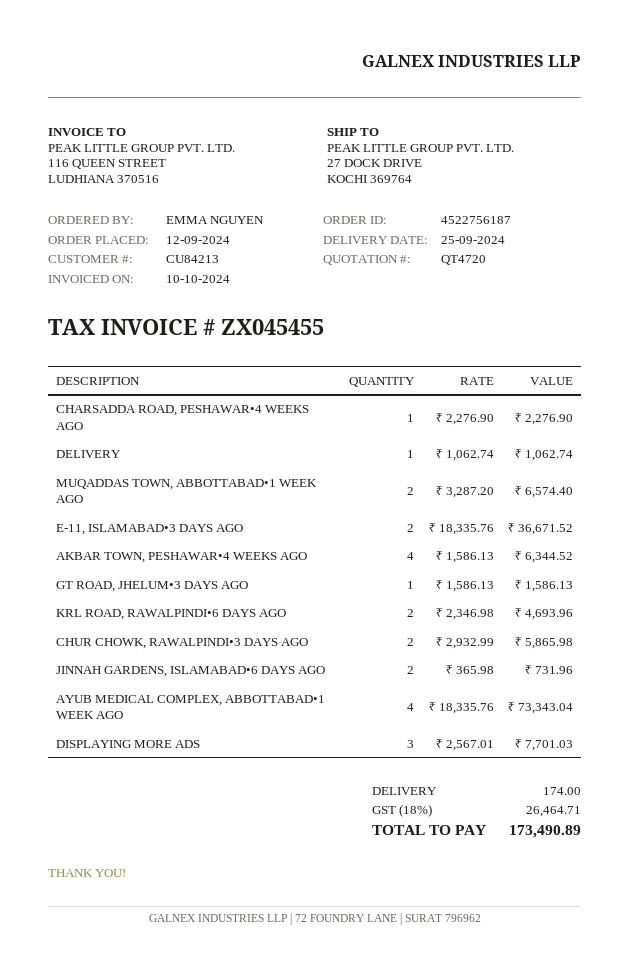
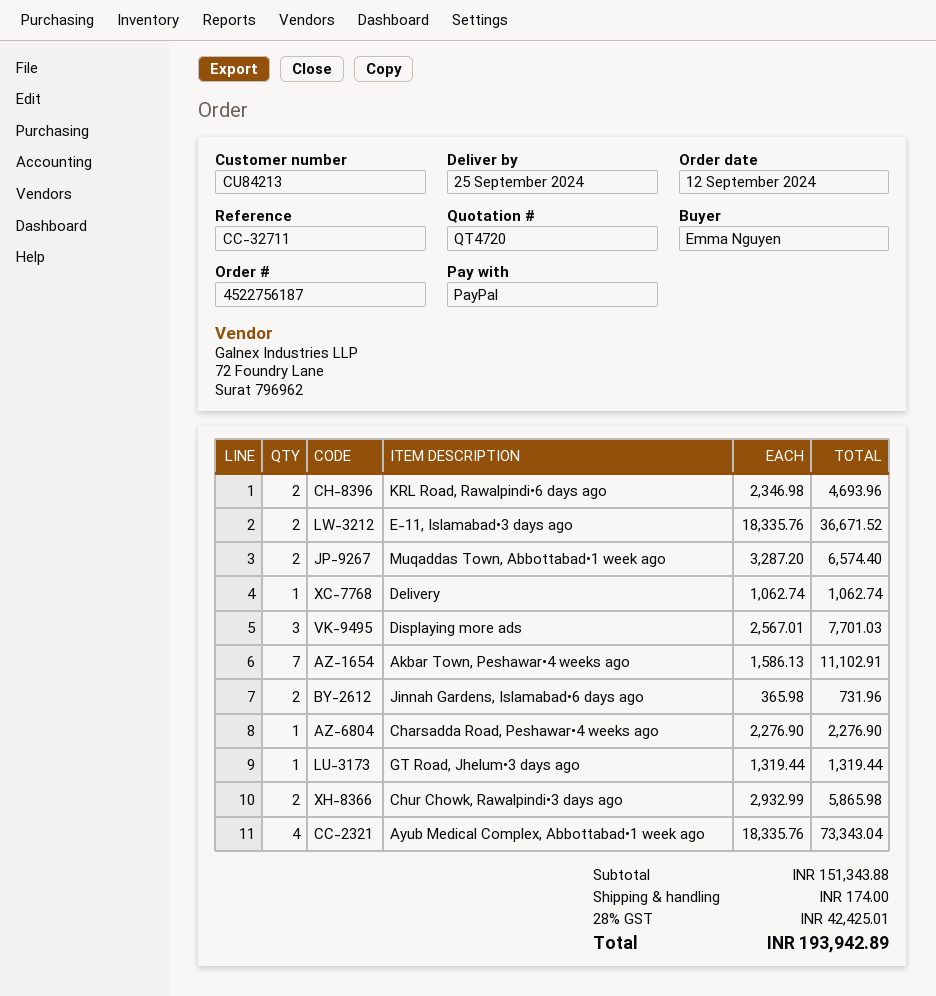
AKBAR TOWN, PESHAWAR•4 WEEKS AGO: 4 x 1586.13 = 6344.52 -> 7 x 1586.13 = 11102.91
GT ROAD, JHELUM•3 DAYS AGO: 1 x 1586.13 = 1586.13 -> 1 x 1319.44 = 1319.44
tax: 18% = 26464.71 -> 28% = 42425.01
total: 173490.89 -> 193942.89

